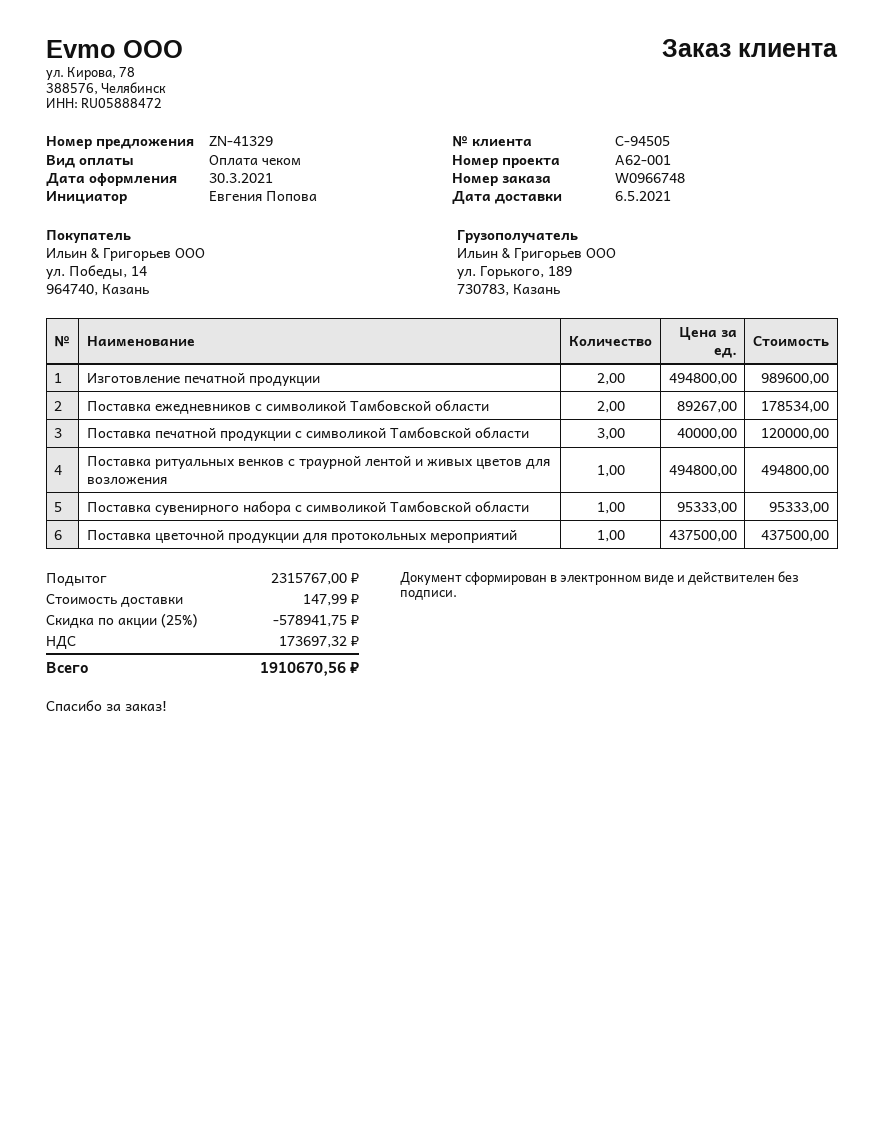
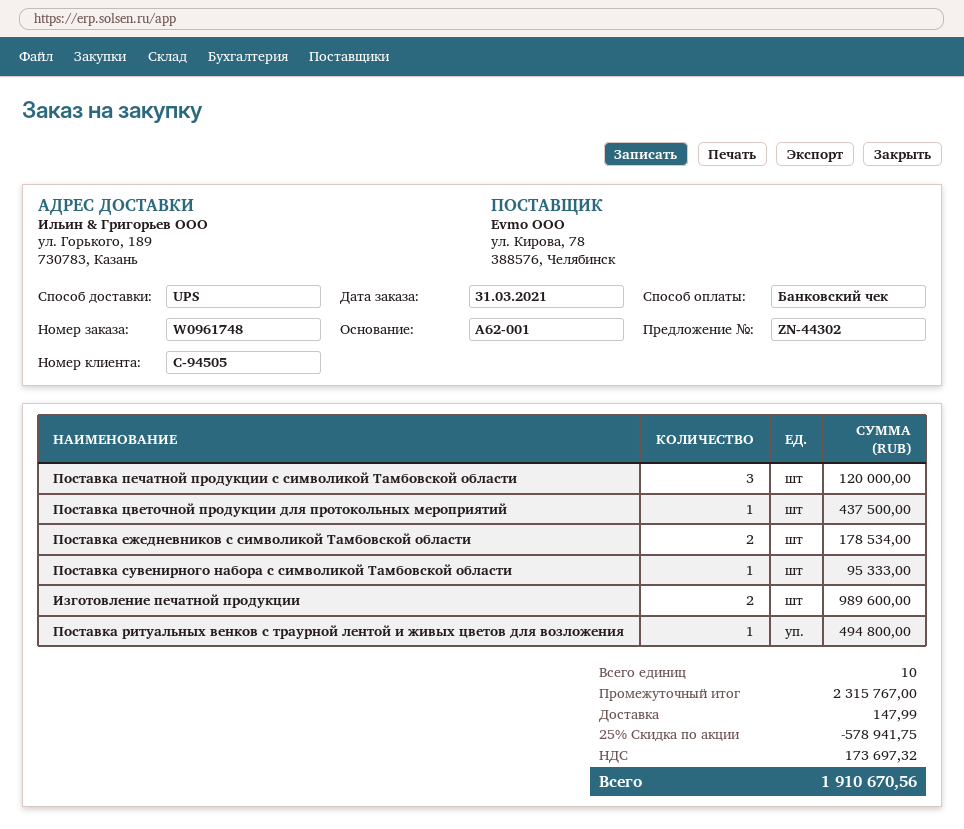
quote number: ZN-41329 -> ZN-44302
order number: W0966748 -> W0961748
order date: 2021-03-30 -> 2021-03-31

